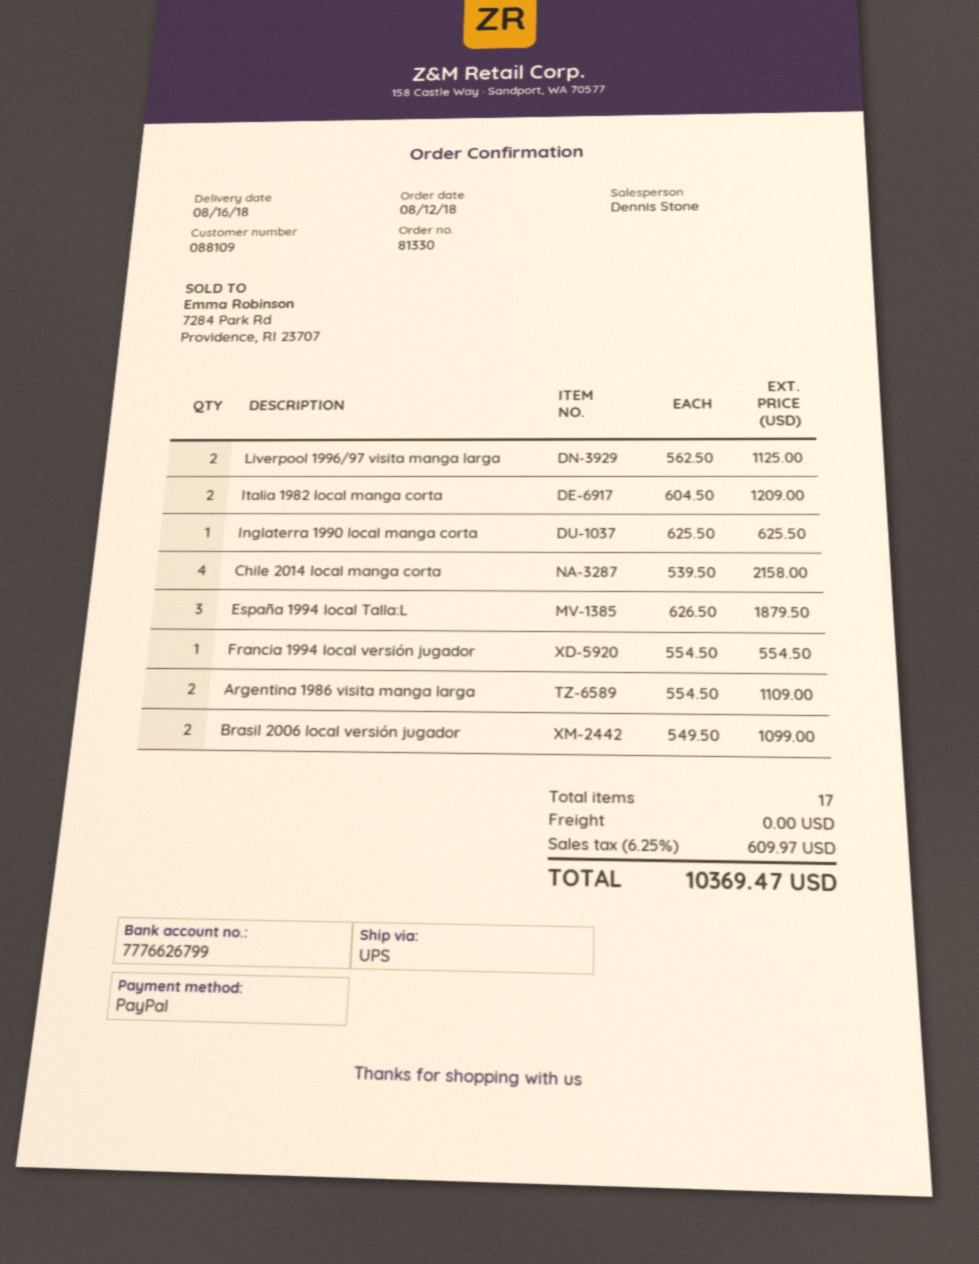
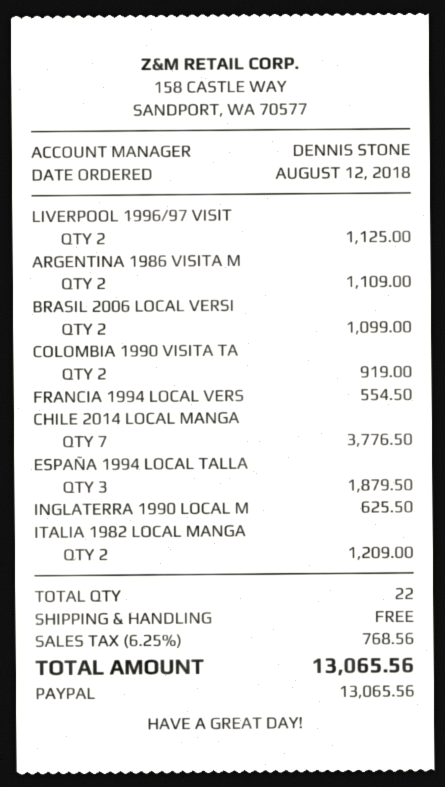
Chile 2014 local manga corta: 4 for 2158.00 -> 7 for 3776.50
COLOMBIA 1990 VISITA TA: none -> 2 for 919.00
total quantity: 17 -> 22
tax: 6.25% = 609.97 -> 6.25% = 768.56
total: 10369.47 -> 13065.56

